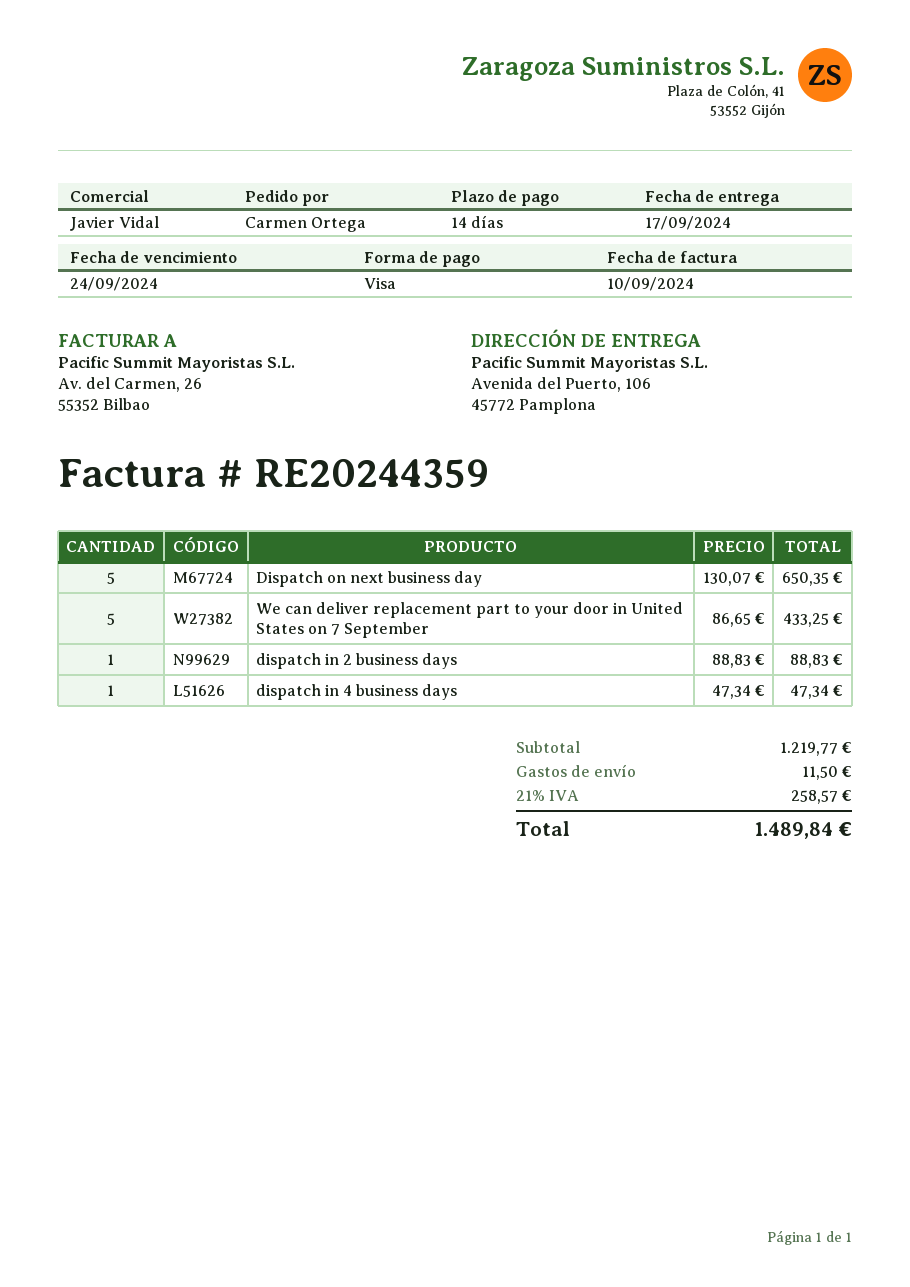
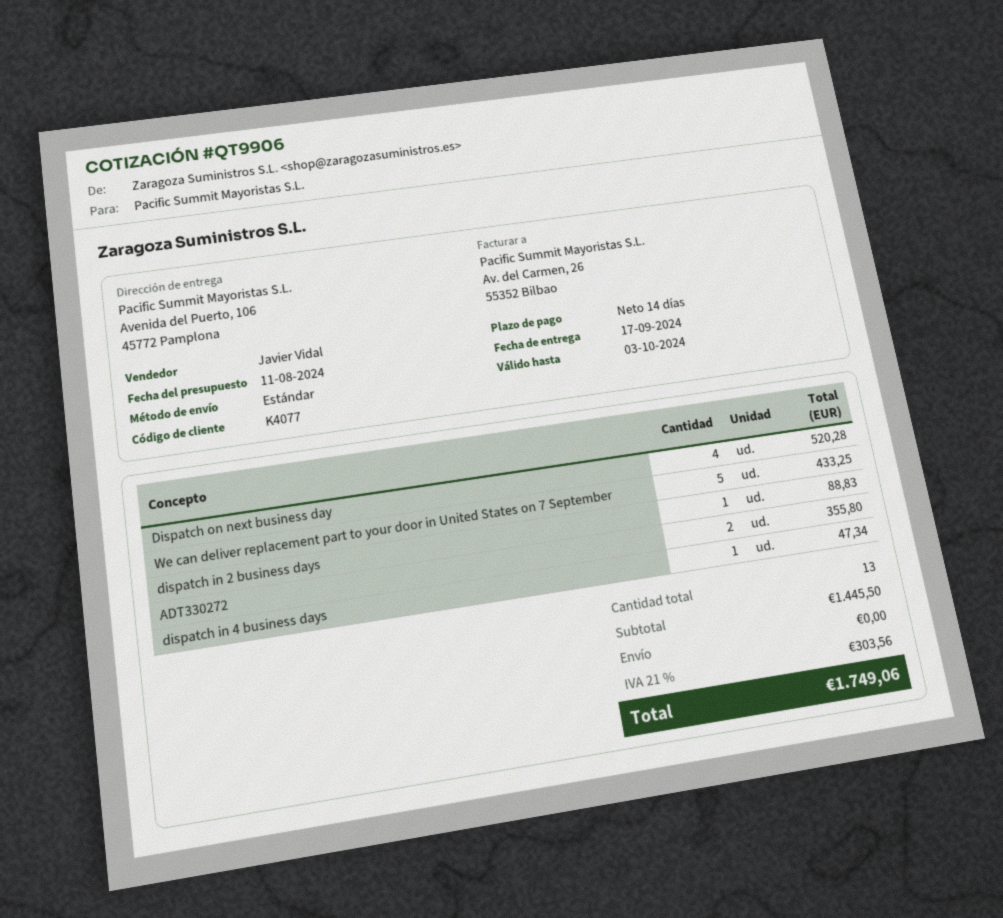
Dispatch on next business day: 5 for 650.35 -> 4 for 520.28
ADT330272: none -> 2 for 355.80
subtotal: 1219.77 -> 1445.50
shipping: 11.50 -> 0.00
tax: 21% = 258.57 -> 21% = 303.56
total: 1489.84 -> 1749.06

